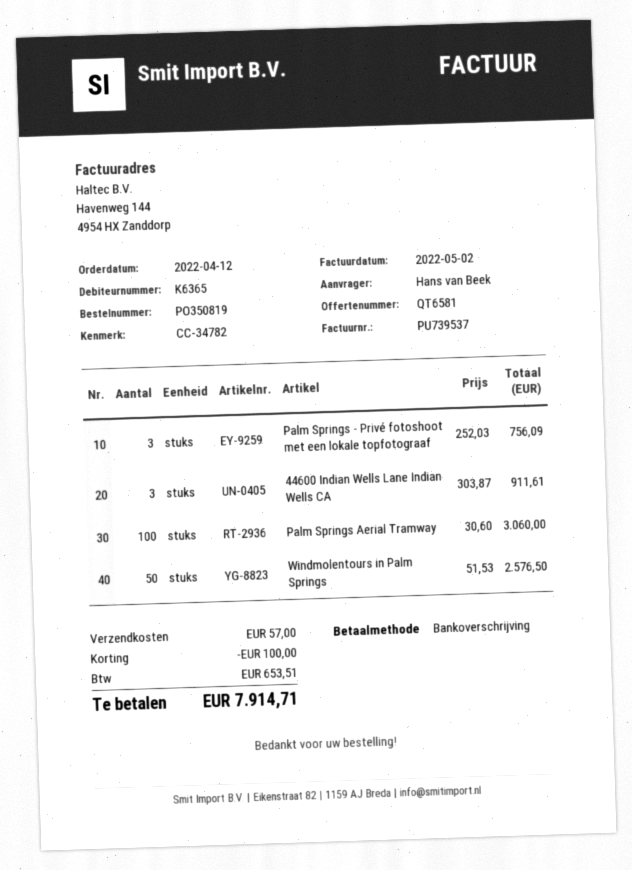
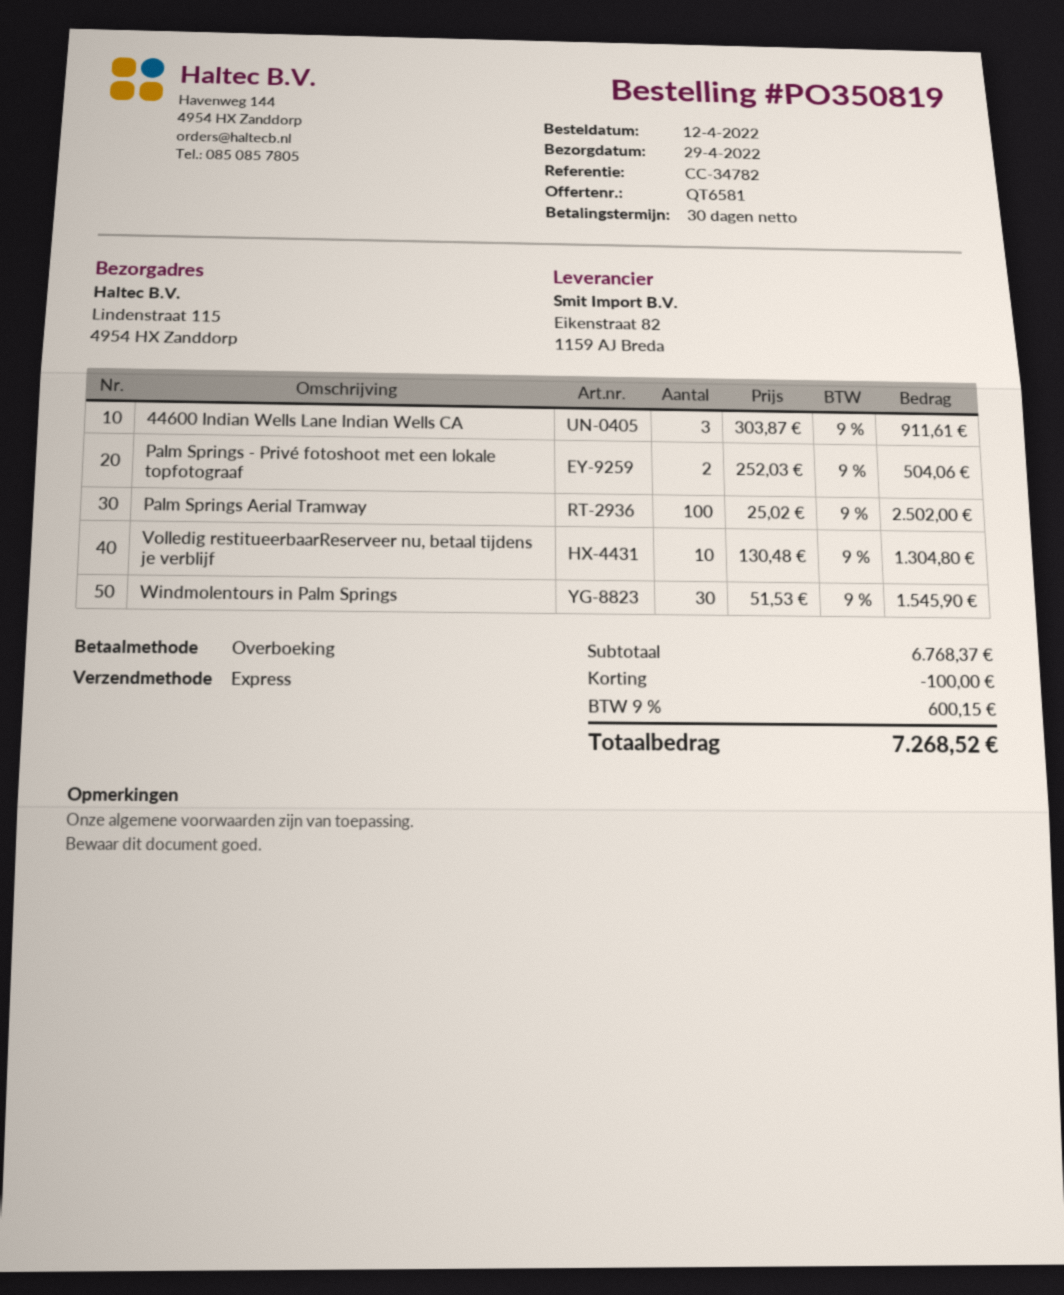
Palm Springs - Privé fotoshoot met een lokale topfotograaf: 3 x 252.03 = 756.09 -> 2 x 252.03 = 504.06
Palm Springs Aerial Tramway: 100 x 30.60 = 3060.00 -> 100 x 25.02 = 2502.00
Windmolentours in Palm Springs: 50 x 51.53 = 2576.50 -> 30 x 51.53 = 1545.90
Volledig restitueerbaarReserveer nu, betaal tijdens je verblijf: none -> 10 x 130.48 = 1304.80
shipping: 57.00 -> none
tax: 653.51 -> 600.15
total: 7914.71 -> 7268.52

